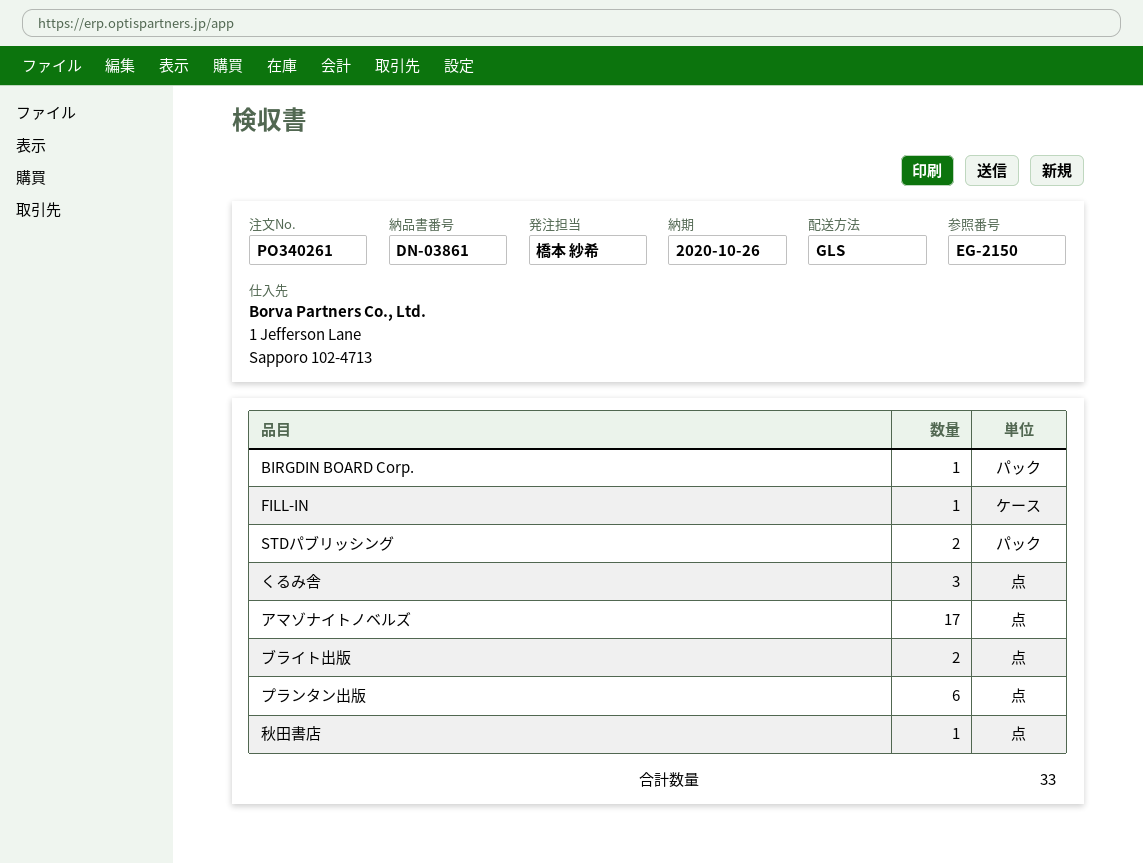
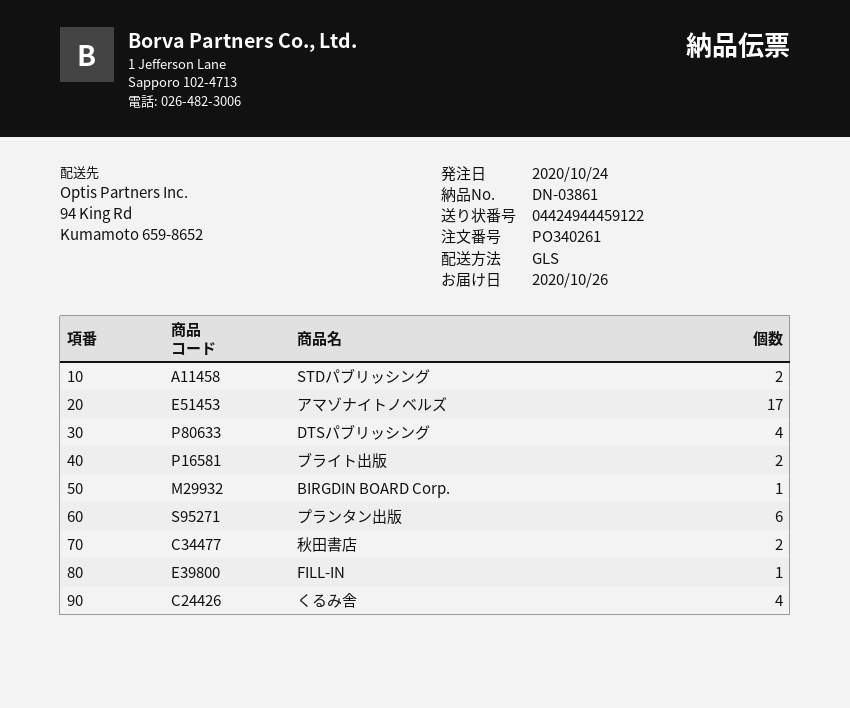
くるみ舎: 3 -> 4
秋田書店: 1 -> 2
DTSパブリッシング: none -> 4

